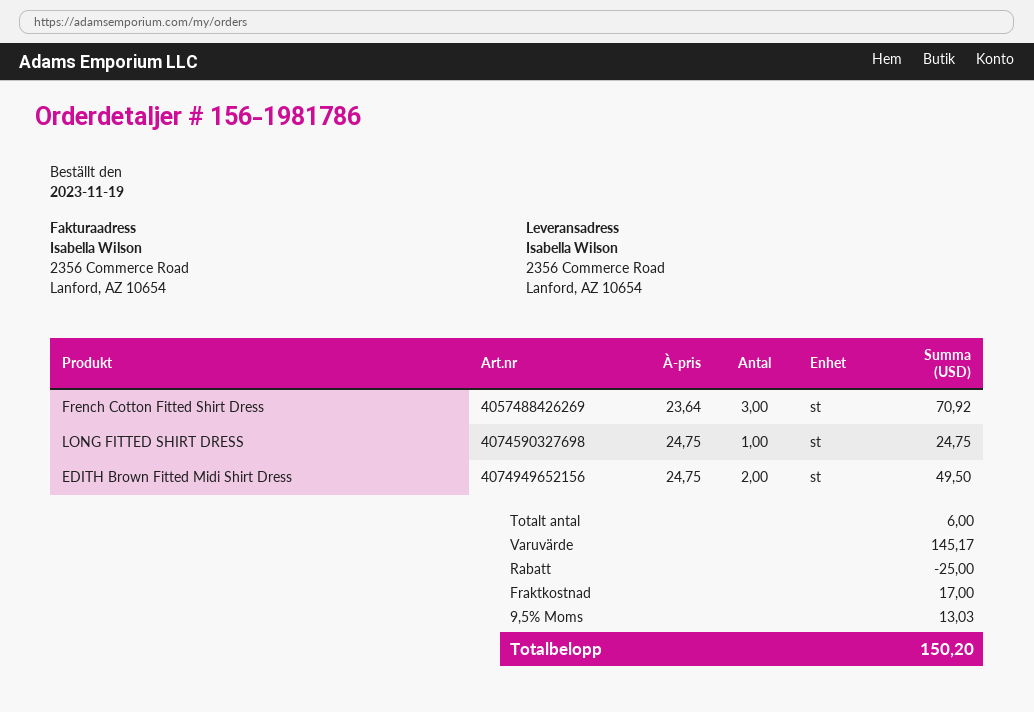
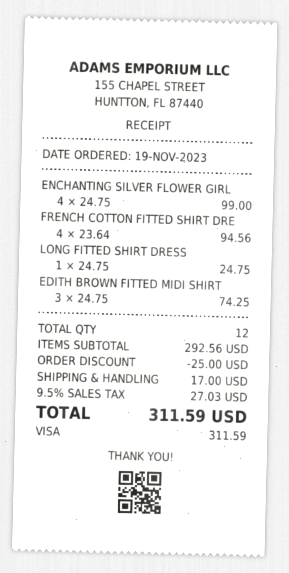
French Cotton Fitted Shirt Dress: 3 x 23.64 = 70.92 -> 4 x 23.64 = 94.56
EDITH Brown Fitted Midi Shirt Dress: 2 x 24.75 = 49.50 -> 3 x 24.75 = 74.25
ENCHANTING SILVER FLOWER GIRL: none -> 4 x 24.75 = 99.00
total quantity: 6 -> 12
subtotal: 145.17 -> 292.56
tax: 9.5% = 13.03 -> 9.5% = 27.03
total: 150.20 -> 311.59

